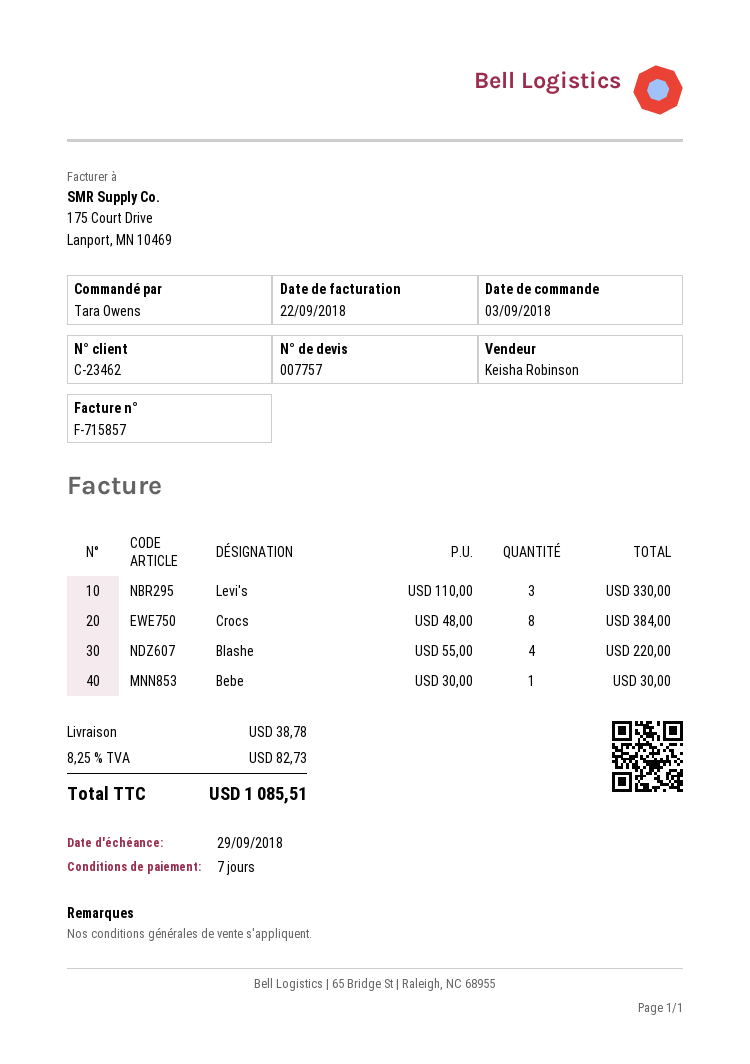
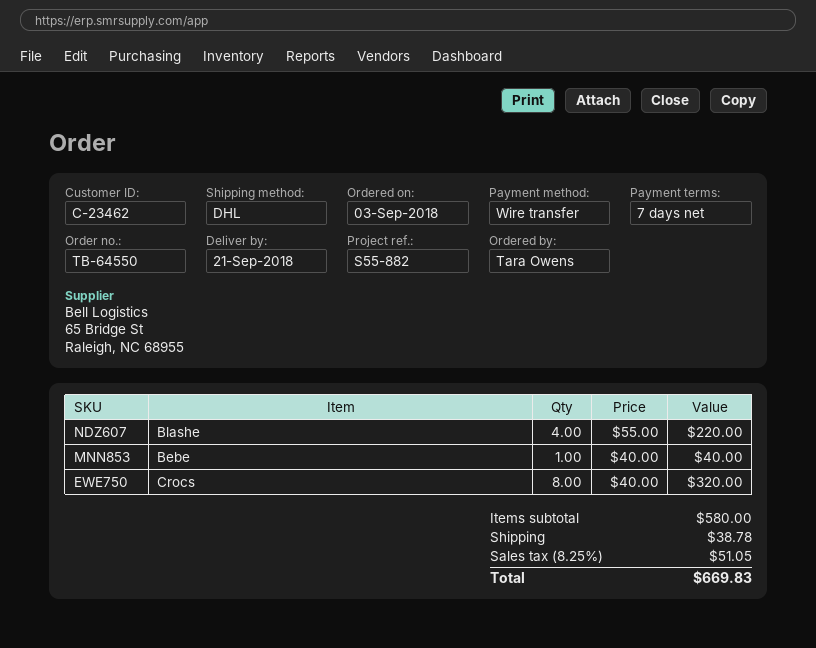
Levi's: 3 x 110.00 = 330.00 -> none
Crocs: 8 x 48.00 = 384.00 -> 8 x 40.00 = 320.00
Bebe: 1 x 30.00 = 30.00 -> 1 x 40.00 = 40.00
tax: 8.25% = 82.73 -> 8.25% = 51.05
total: 1085.51 -> 669.83

